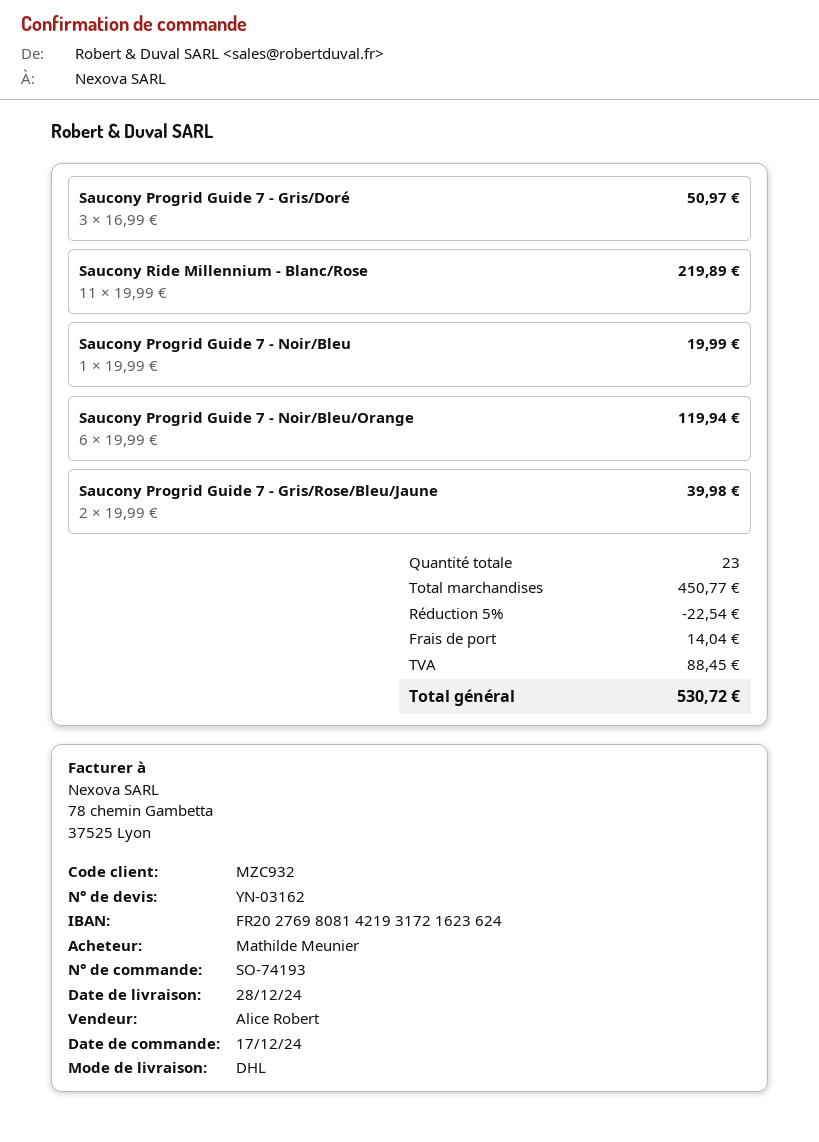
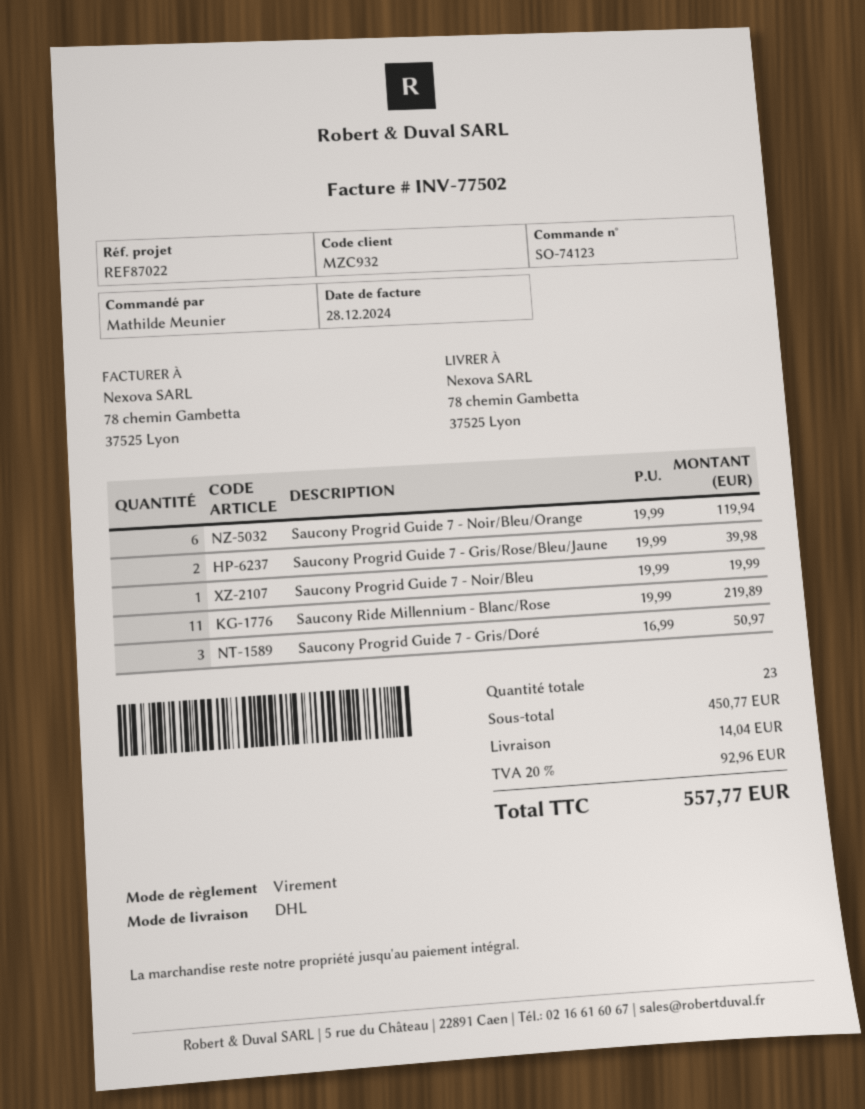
order number: SO-74193 -> SO-74123
discount: 5% = 22.54 -> none
tax: 88.45 -> 92.96
total: 530.72 -> 557.77

